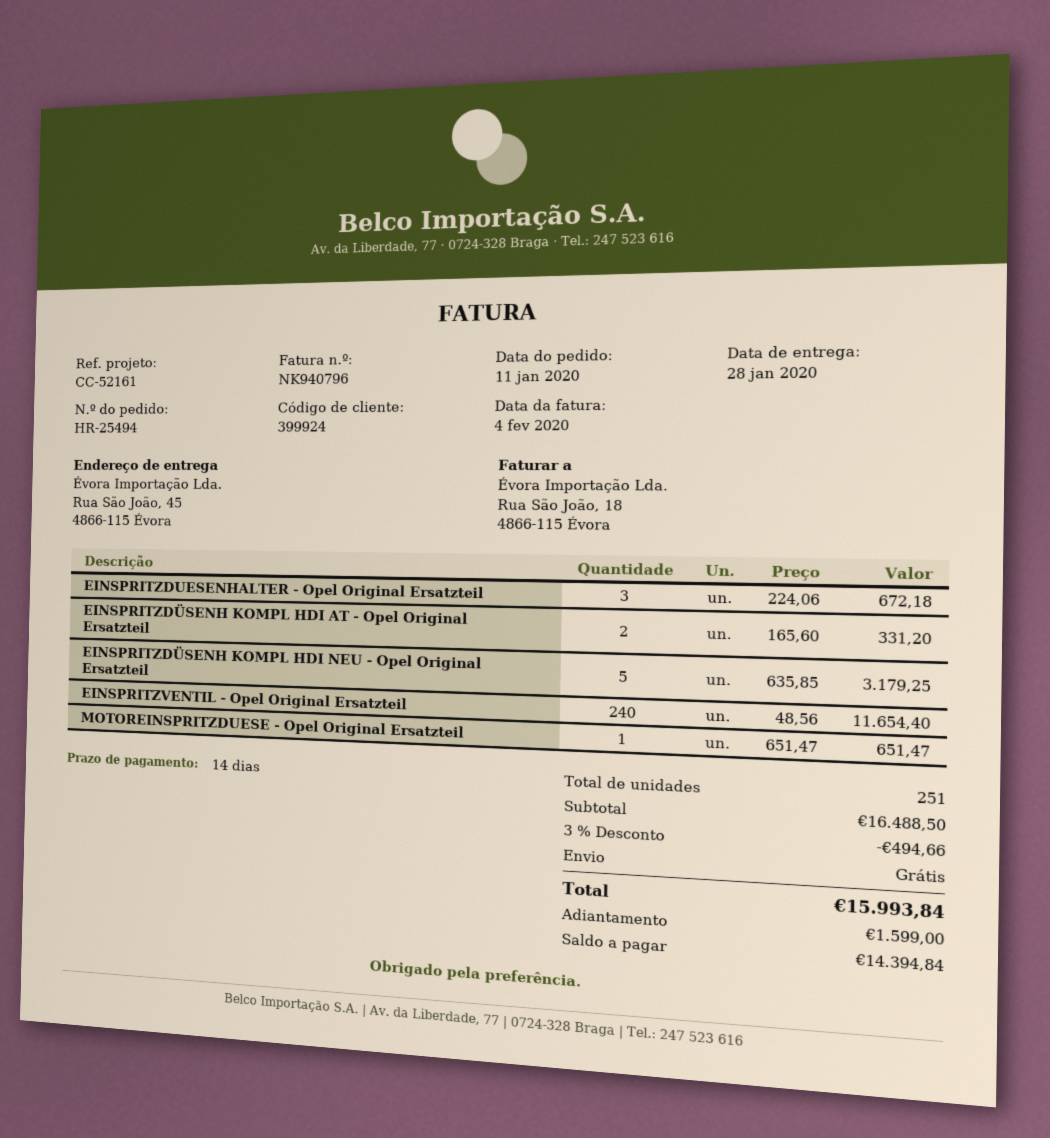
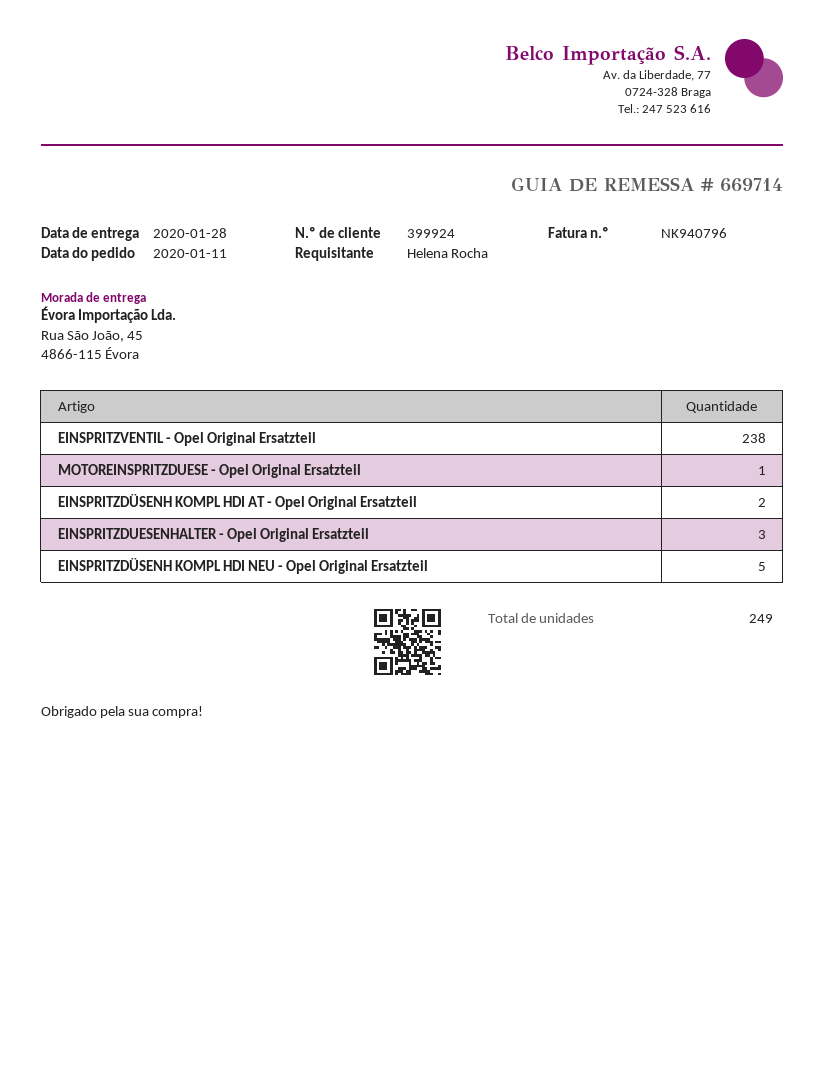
EINSPRITZVENTIL - Opel Original Ersatzteil: 240 -> 238
total quantity: 251 -> 249

